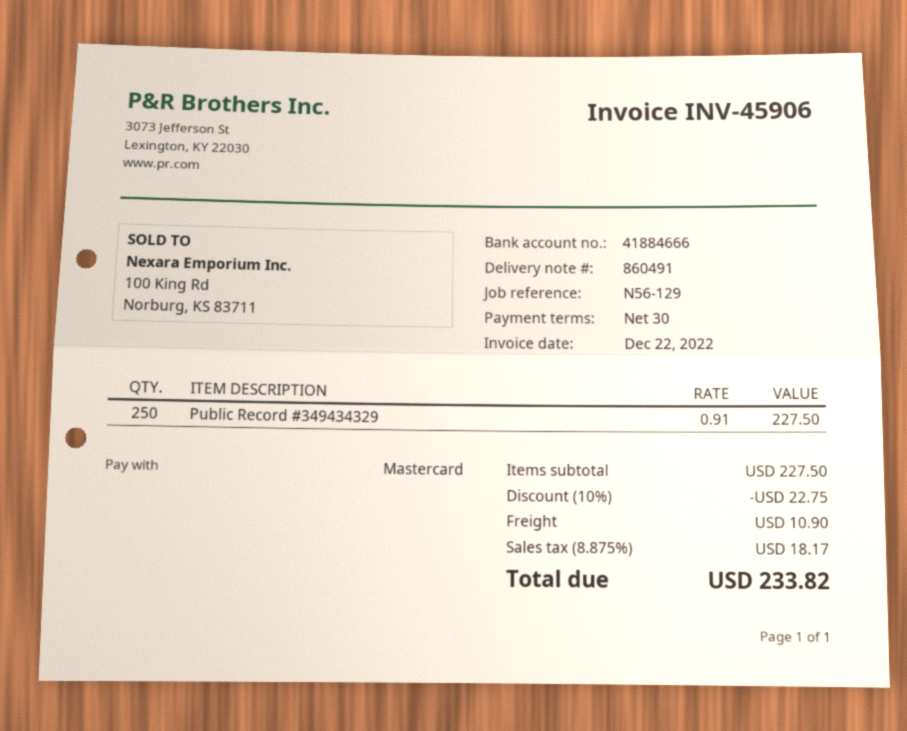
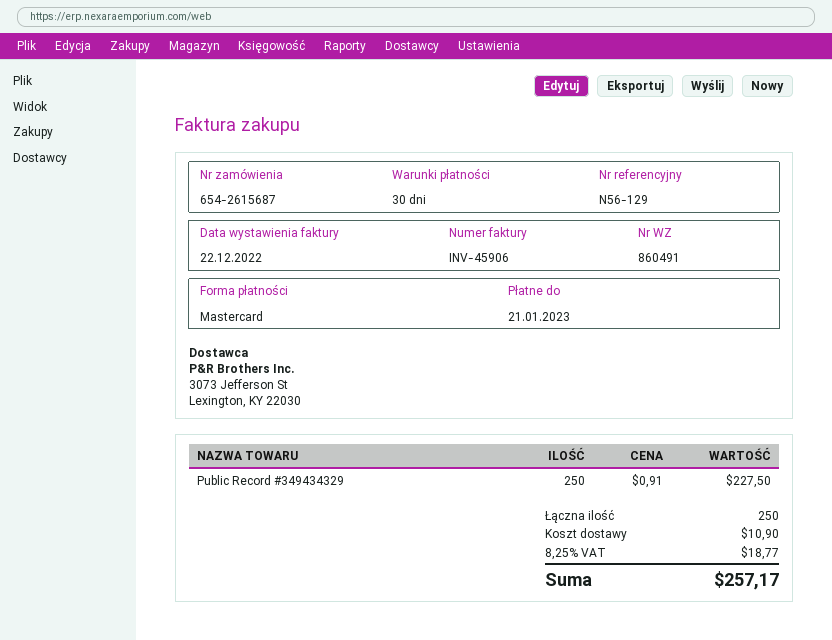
discount: 10% = 22.75 -> none
tax: 8.875% = 18.17 -> 8.25% = 18.77
total: 233.82 -> 257.17

